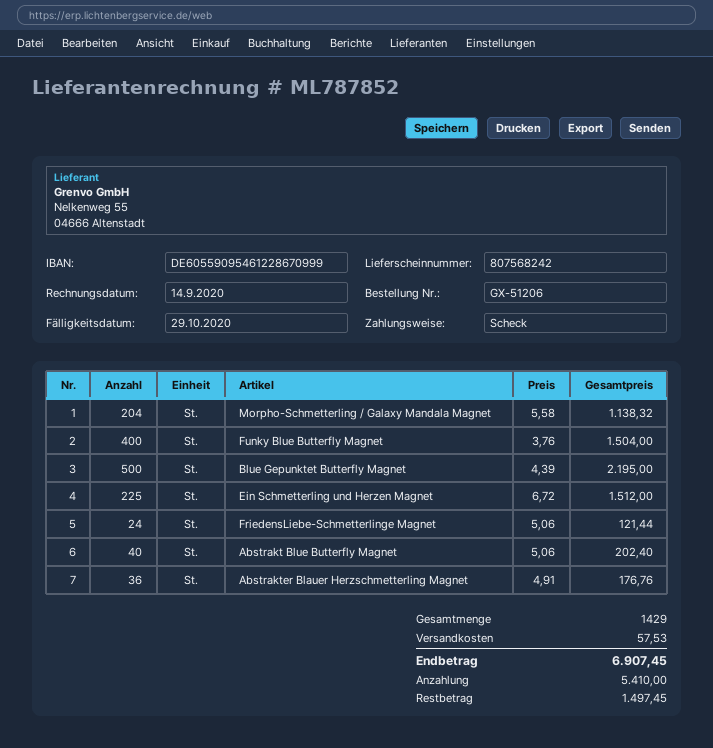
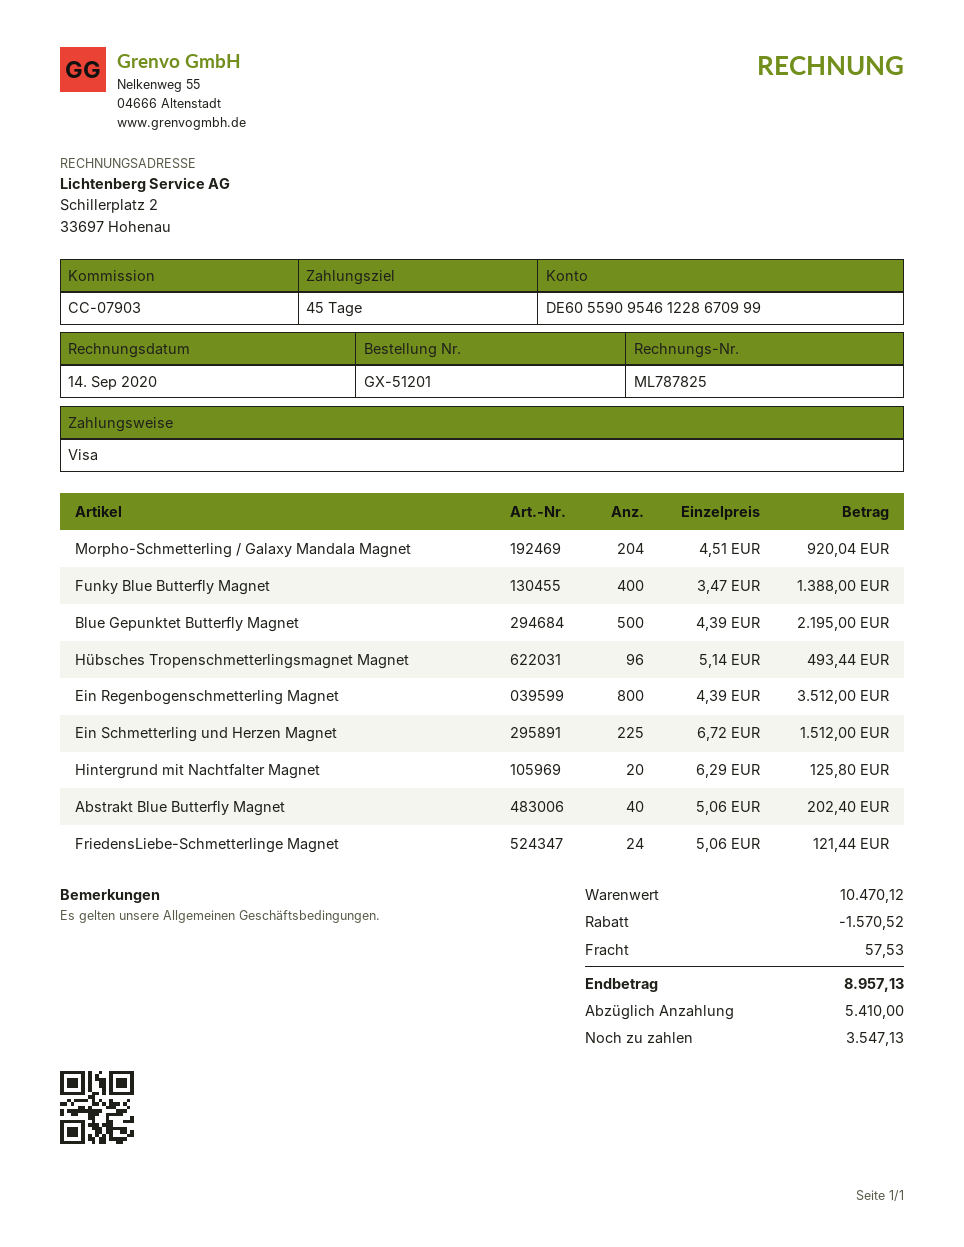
order number: GX-51206 -> GX-51201
invoice number: ML787852 -> ML787825
payment method: cheque -> Visa
Morpho-Schmetterling / Galaxy Mandala Magnet: 204 x 5.58 = 1138.32 -> 204 x 4.51 = 920.04
Funky Blue Butterfly Magnet: 400 x 3.76 = 1504.00 -> 400 x 3.47 = 1388.00
Abstrakter Blauer Herzschmetterling Magnet: 36 x 4.91 = 176.76 -> none
Hübsches Tropenschmetterlingsmagnet Magnet: none -> 96 x 5.14 = 493.44
Ein Regenbogenschmetterling Magnet: none -> 800 x 4.39 = 3512.00
Hintergrund mit Nachtfalter Magnet: none -> 20 x 6.29 = 125.80
discount: none -> 1570.52
total: 6907.45 -> 8957.13
balance: 1497.45 -> 3547.13

